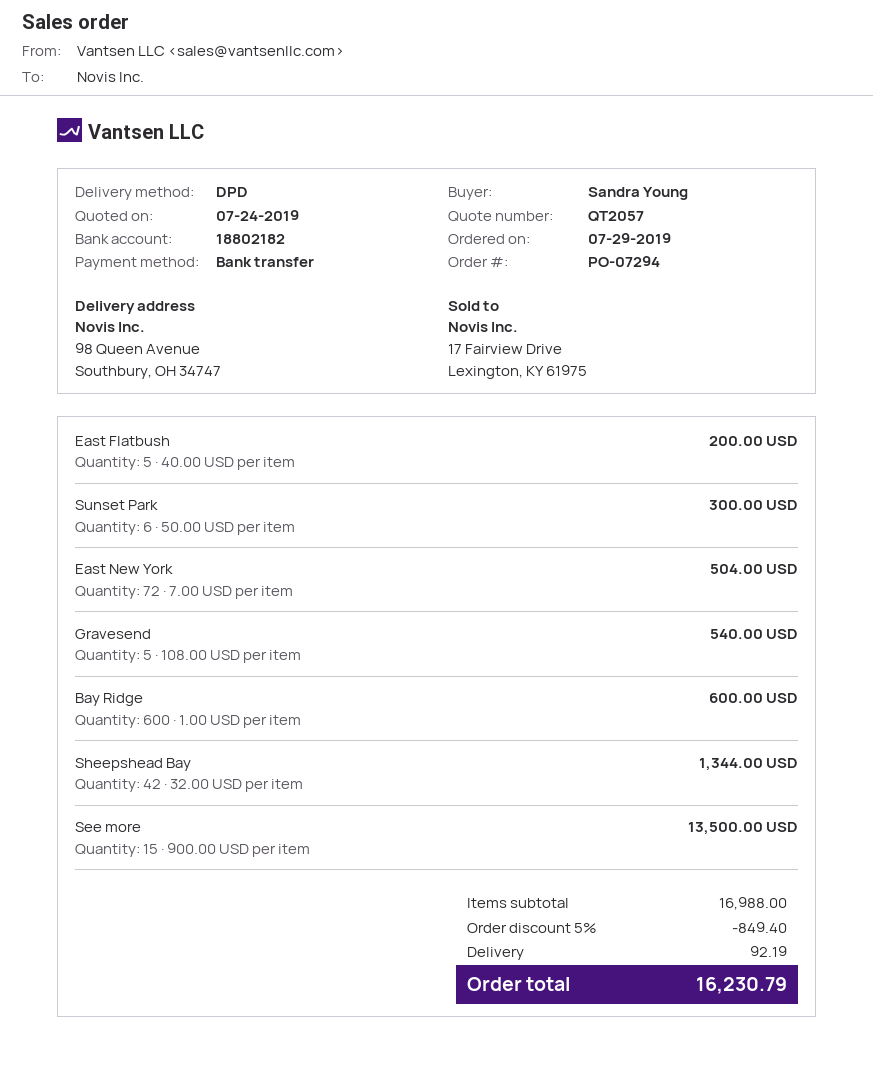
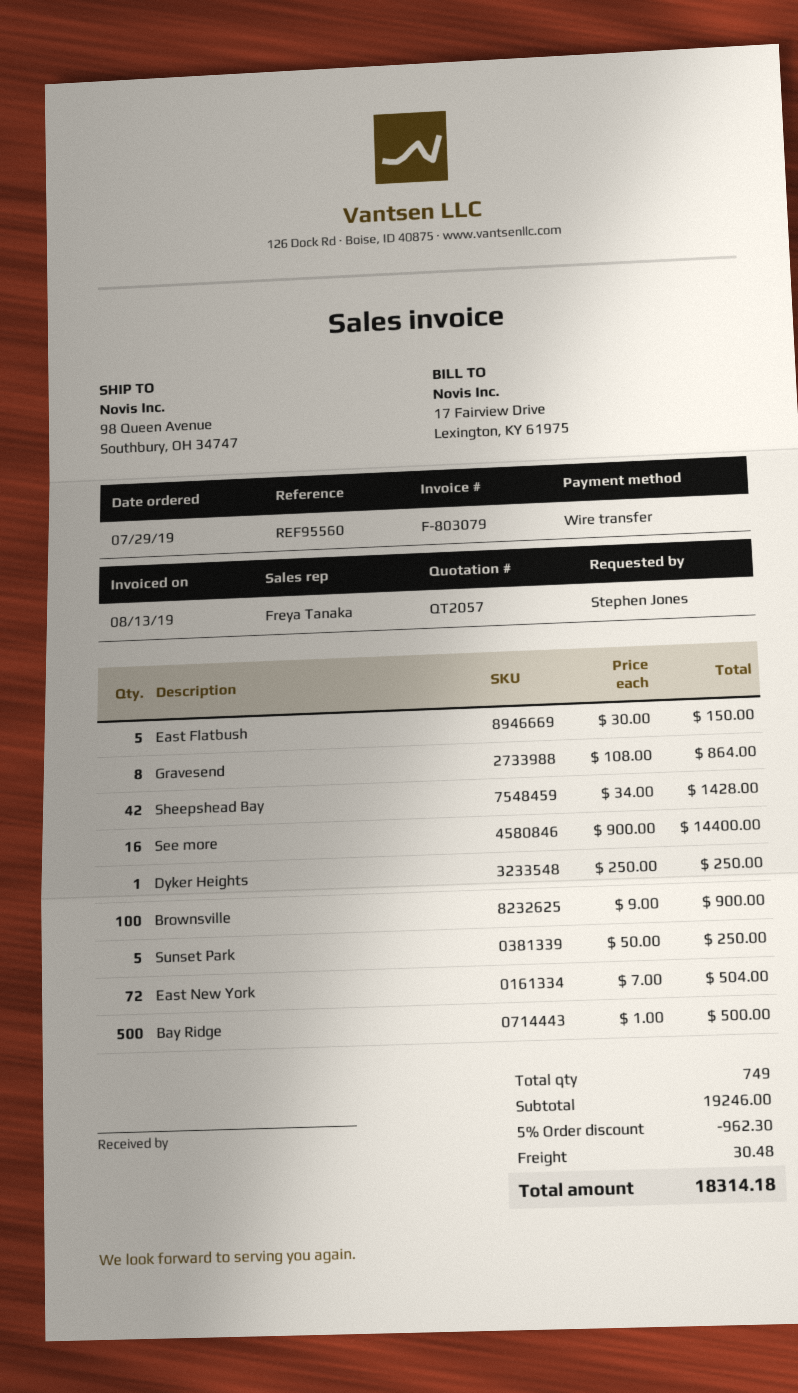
ordered by: Sandra Young -> Stephen Jones
East Flatbush: 5 x 40.00 = 200.00 -> 5 x 30.00 = 150.00
Sunset Park: 6 x 50.00 = 300.00 -> 5 x 50.00 = 250.00
Gravesend: 5 x 108.00 = 540.00 -> 8 x 108.00 = 864.00
Bay Ridge: 600 x 1.00 = 600.00 -> 500 x 1.00 = 500.00
Sheepshead Bay: 42 x 32.00 = 1344.00 -> 42 x 34.00 = 1428.00
See more: 15 x 900.00 = 13500.00 -> 16 x 900.00 = 14400.00
Dyker Heights: none -> 1 x 250.00 = 250.00
Brownsville: none -> 100 x 9.00 = 900.00
subtotal: 16988.00 -> 19246.00
discount: 5% = 849.40 -> 5% = 962.30
shipping: 92.19 -> 30.48
total: 16230.79 -> 18314.18

